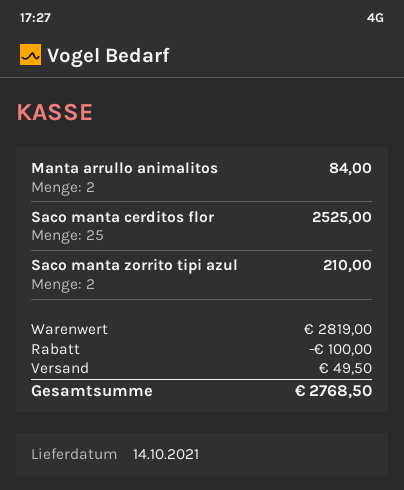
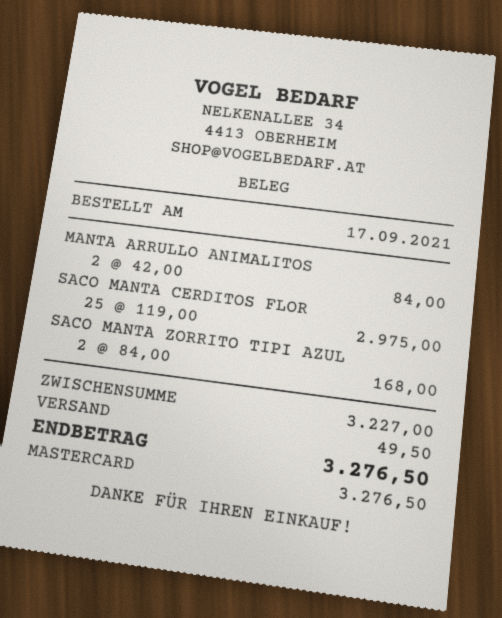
Saco manta cerditos flor: 25 for 2525.00 -> 25 for 2975.00
Saco manta zorrito tipi azul: 2 for 210.00 -> 2 for 168.00
subtotal: 2819.00 -> 3227.00
discount: 100.00 -> none
total: 2768.50 -> 3276.50

